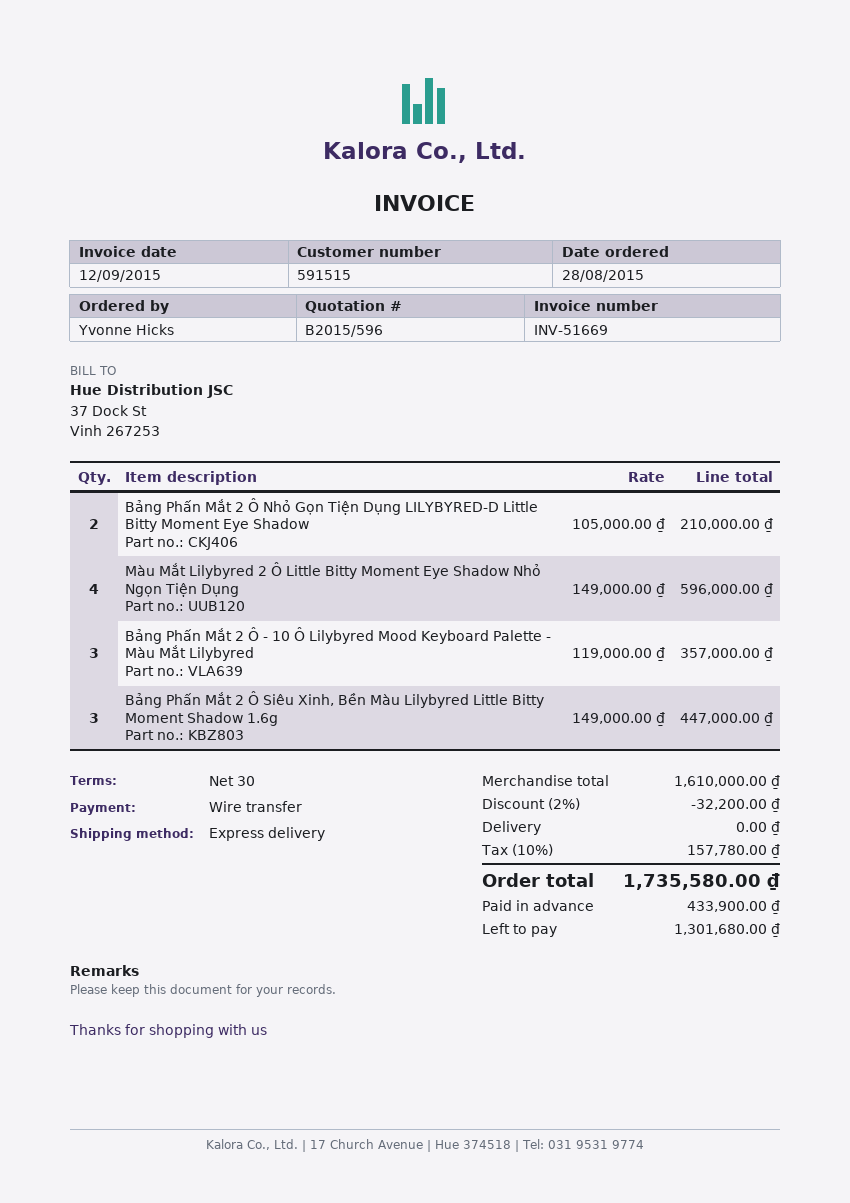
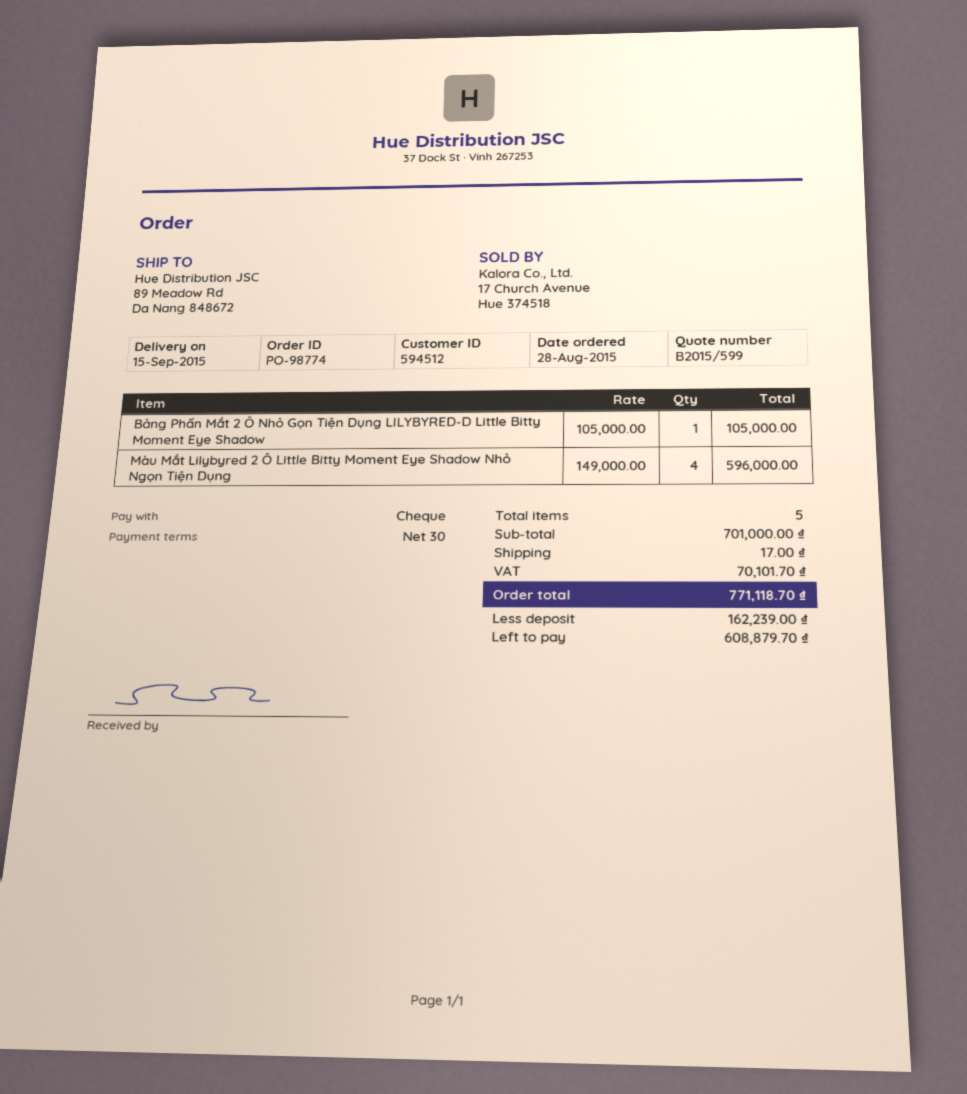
quote number: B2015/596 -> B2015/599
customer number: 591515 -> 594512
payment method: bank transfer -> cheque
Bảng Phấn Mắt 2 Ô Nhỏ Gọn Tiện Dụng LILYBYRED-D Little Bitty Moment Eye Shadow: 2 x 105000.00 = 210000.00 -> 1 x 105000.00 = 105000.00
Bảng Phấn Mắt 2 Ô - 10 Ô Lilybyred Mood Keyboard Palette - Màu Mắt Lilybyred: 3 x 119000.00 = 357000.00 -> none
Bảng Phấn Mắt 2 Ô Siêu Xinh, Bền Màu Lilybyred Little Bitty Moment Shadow 1.6g: 3 x 149000.00 = 447000.00 -> none
subtotal: 1610000.00 -> 701000.00
discount: 2% = 32200.00 -> none
shipping: 0.00 -> 17.00
tax: 157780.00 -> 70101.70
total: 1735580.00 -> 771118.70
deposit: 433900.00 -> 162239.00
balance: 1301680.00 -> 608879.70

